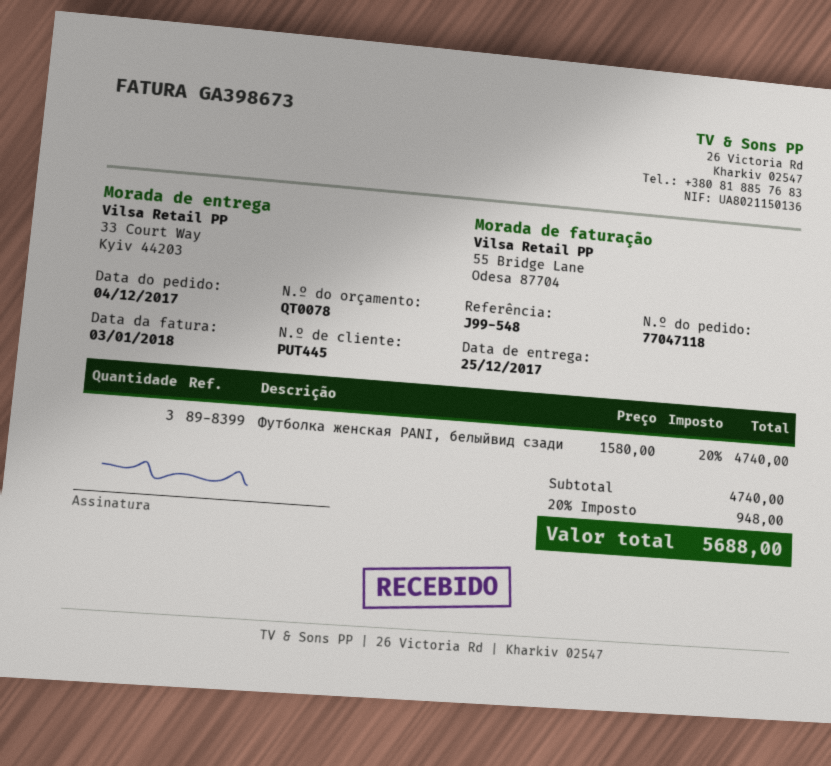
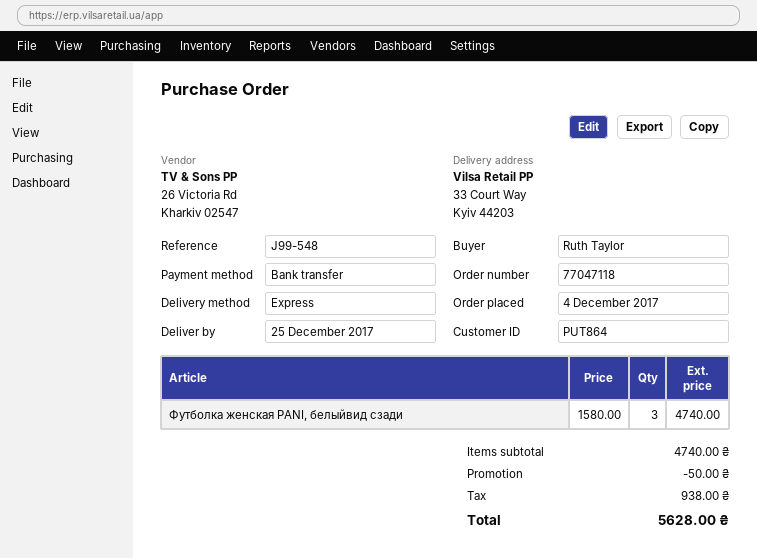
customer number: PUT445 -> PUT864
discount: none -> 50.00
tax: 948.00 -> 938.00
total: 5688.00 -> 5628.00

